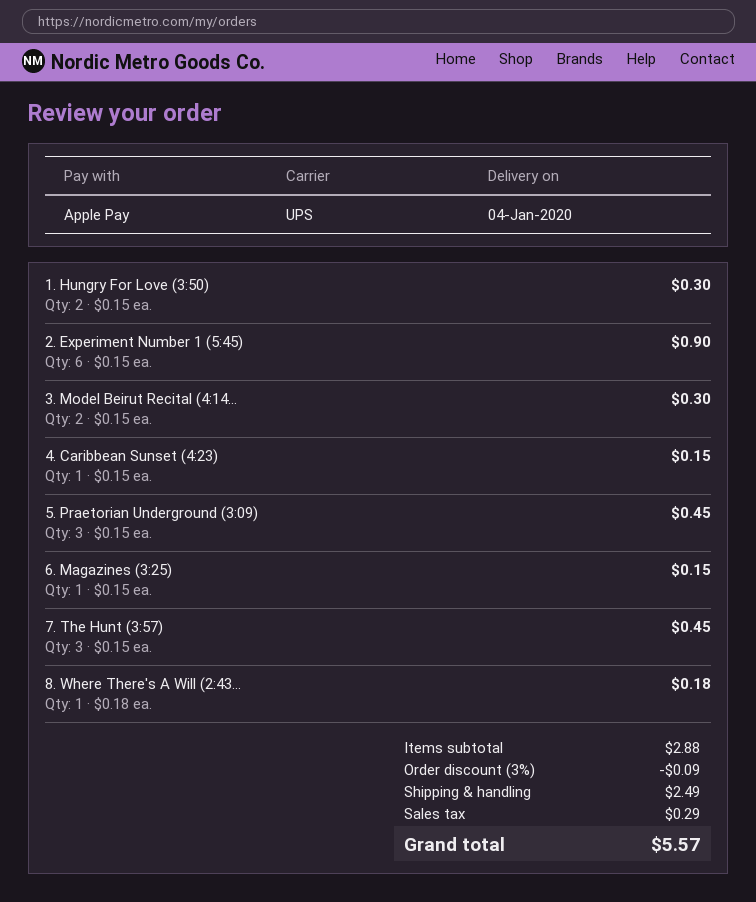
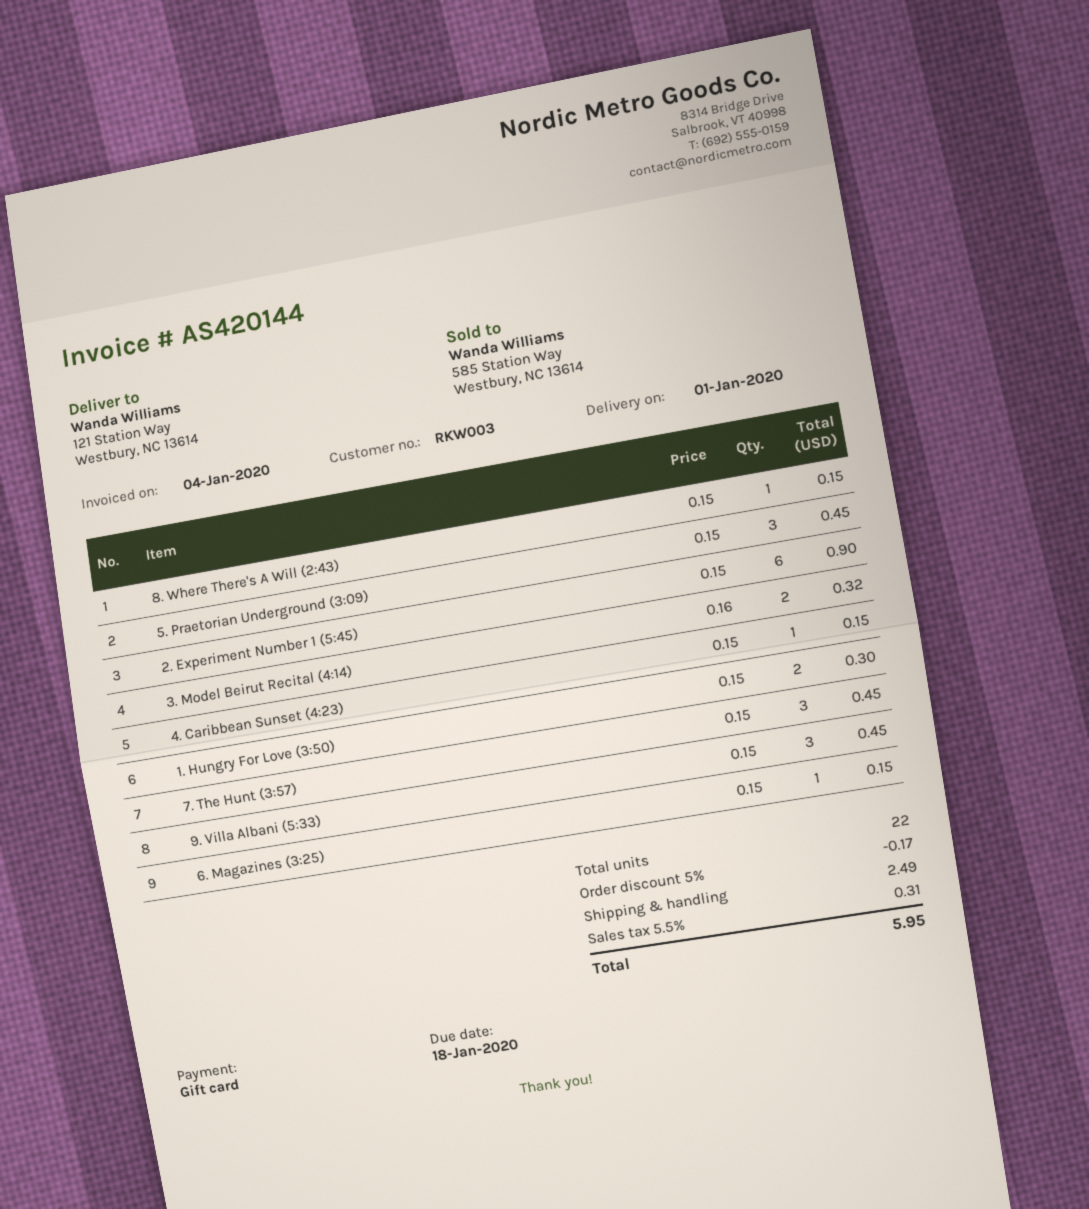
delivery date: 2020-01-04 -> 2020-01-01
payment method: Apple Pay -> gift card
3. Model Beirut Recital (4:14...: 2 x 0.15 = 0.30 -> 2 x 0.16 = 0.32
8. Where There's A Will (2:43...: 1 x 0.18 = 0.18 -> 1 x 0.15 = 0.15
9. Villa Albani (5:33): none -> 3 x 0.15 = 0.45
discount: 3% = 0.09 -> 5% = 0.17
tax: 0.29 -> 0.31
total: 5.57 -> 5.95

